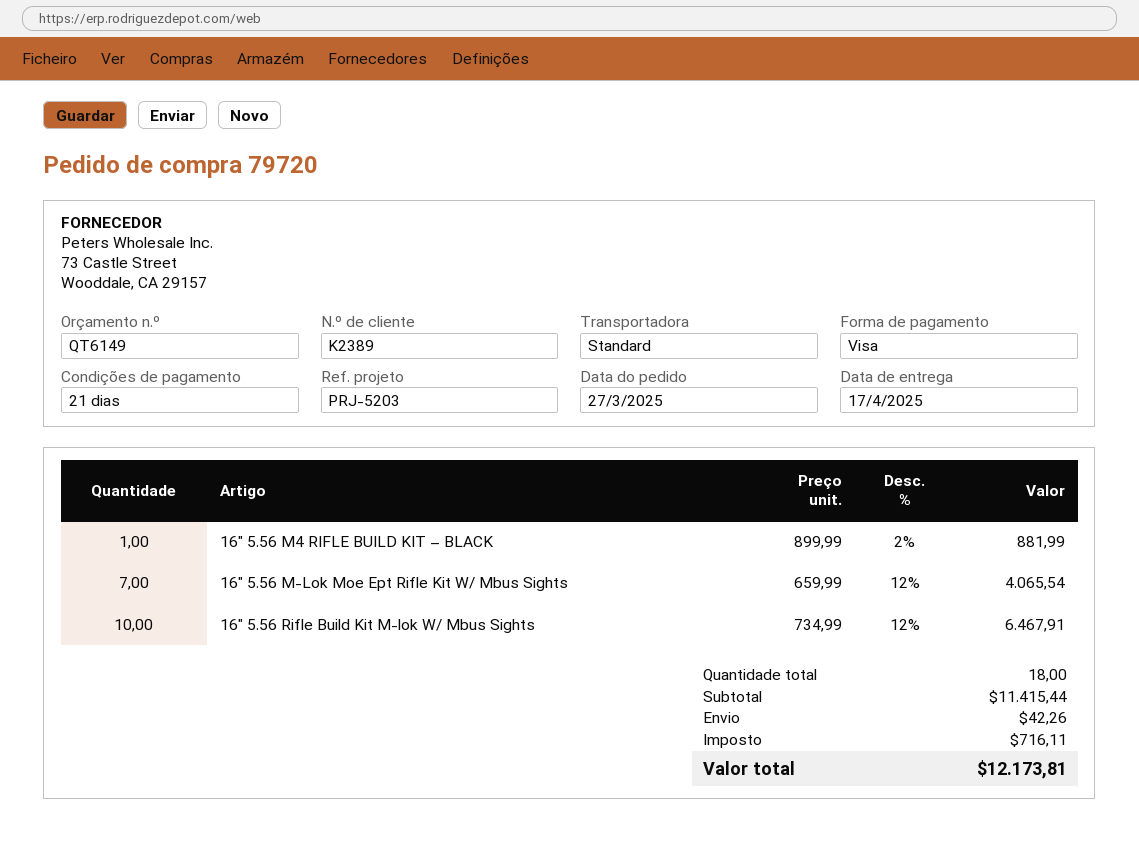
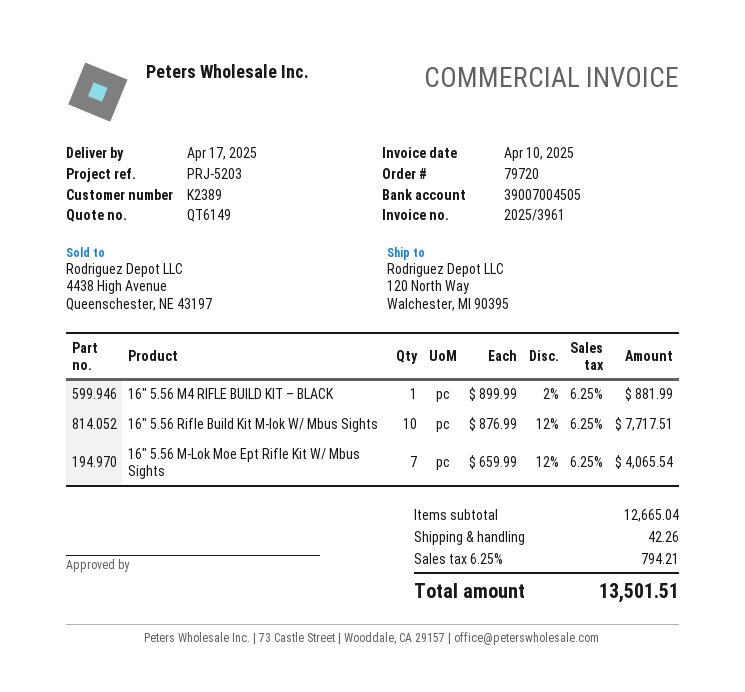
16″ 5.56 Rifle Build Kit M-lok W/ Mbus Sights: 10 x 734.99 - 12% = 6467.91 -> 10 x 876.99 - 12% = 7717.51
subtotal: 11415.44 -> 12665.04
tax: 716.11 -> 794.21
total: 12173.81 -> 13501.51

